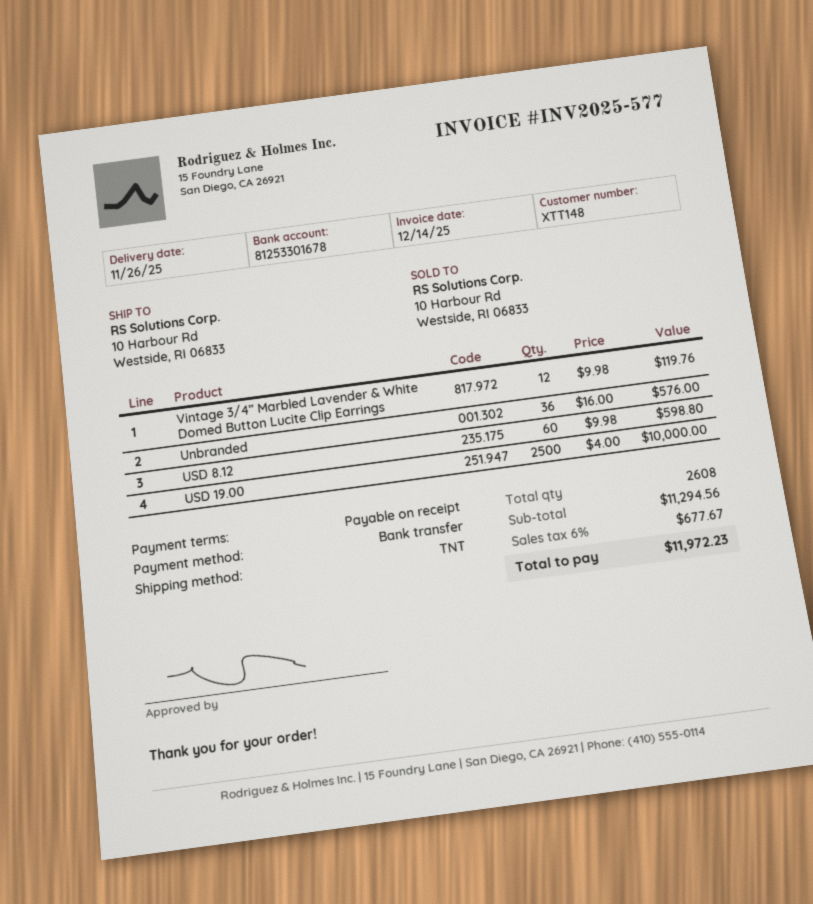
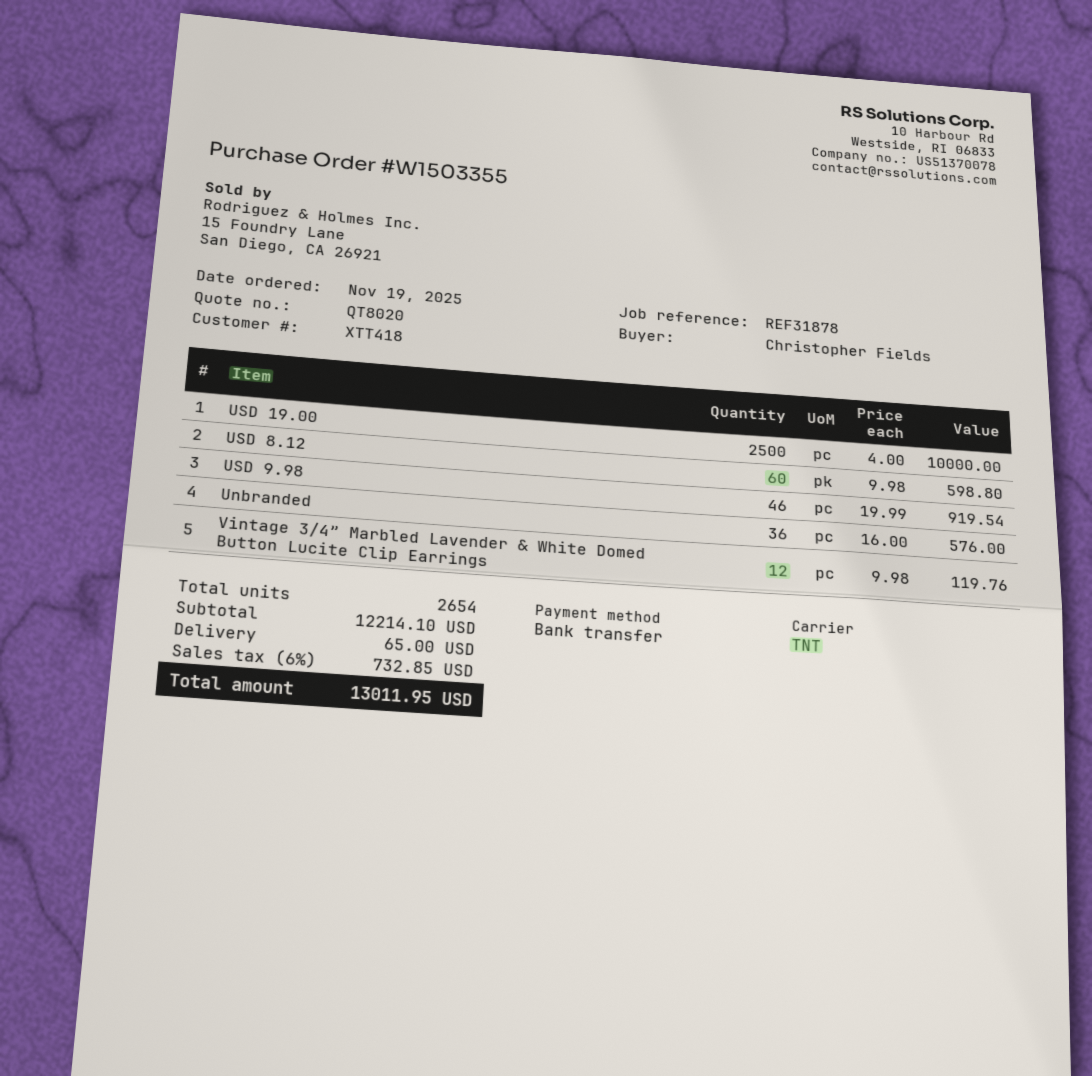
customer number: XTT148 -> XTT418
USD 9.98: none -> 46 x 19.99 = 919.54
total quantity: 2608 -> 2654
subtotal: 11294.56 -> 12214.10
shipping: none -> 65.00
tax: 6% = 677.67 -> 6% = 732.85
total: 11972.23 -> 13011.95

